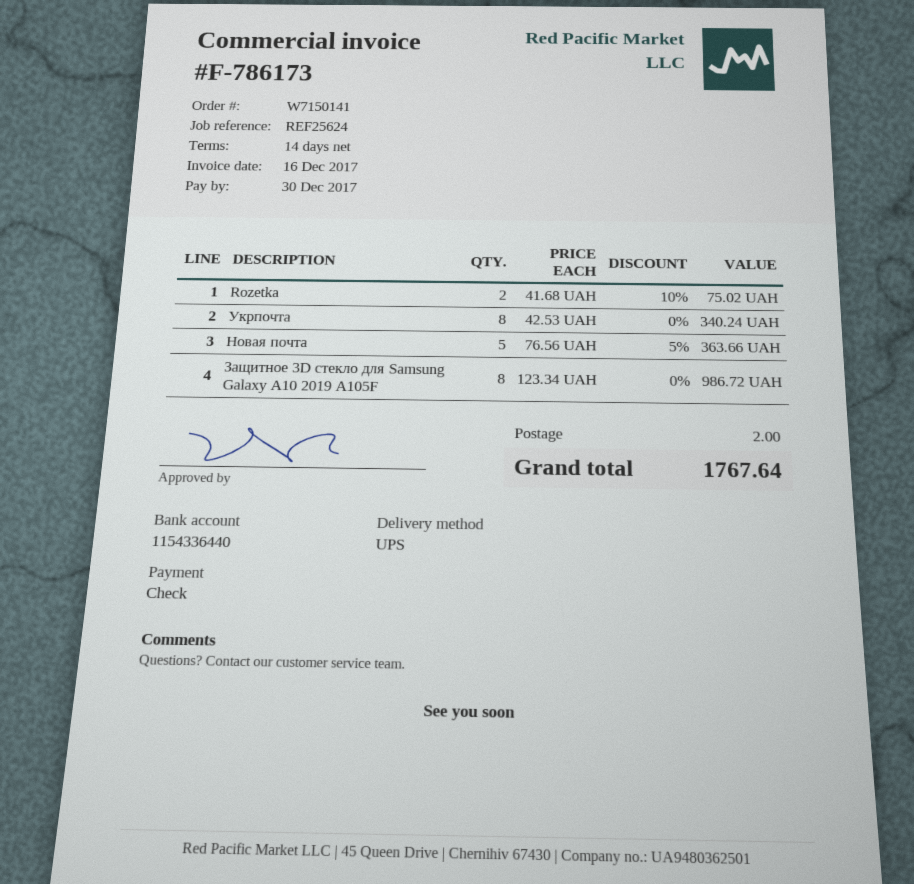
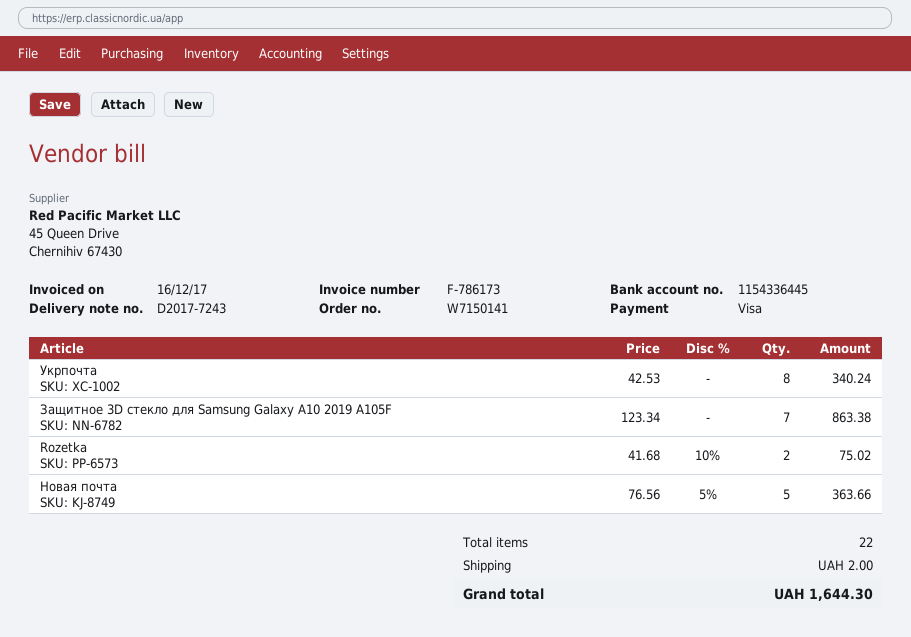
payment method: cheque -> Visa
bank account: 1154336440 -> 1154336445
Защитное 3D стекло для Samsung Galaxy A10 2019 A105F: 8 x 123.34 = 986.72 -> 7 x 123.34 = 863.38
total: 1767.64 -> 1644.30

